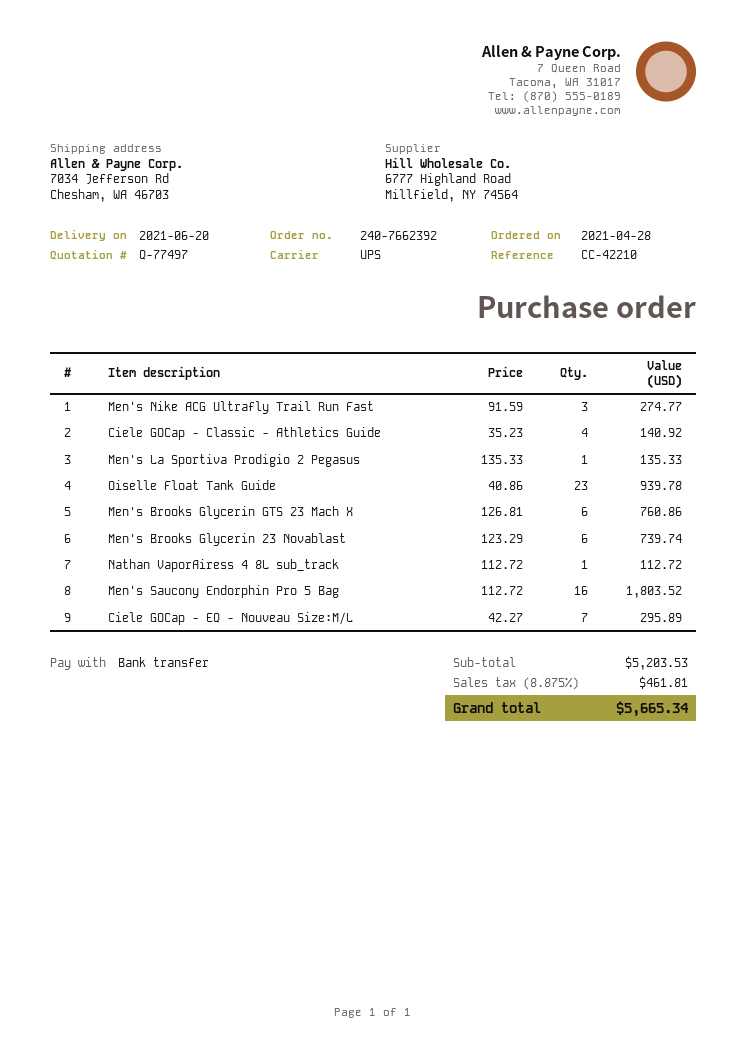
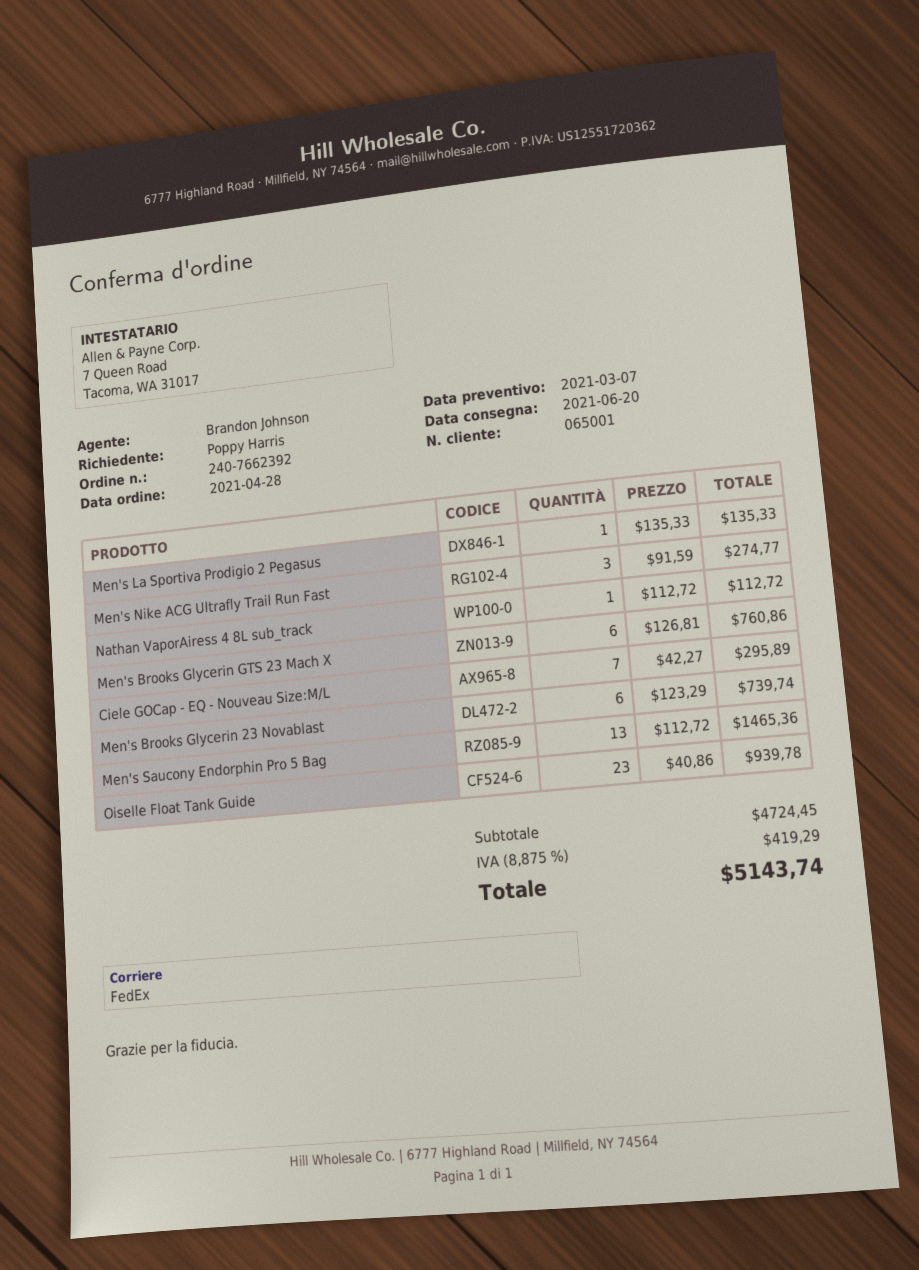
shipping method: UPS -> FedEx
Ciele GOCap - Classic - Athletics Guide: 4 x 35.23 = 140.92 -> none
Men's Saucony Endorphin Pro 5 Bag: 16 x 112.72 = 1803.52 -> 13 x 112.72 = 1465.36
subtotal: 5203.53 -> 4724.45
tax: 8.875% = 461.81 -> 8.875% = 419.29
total: 5665.34 -> 5143.74

